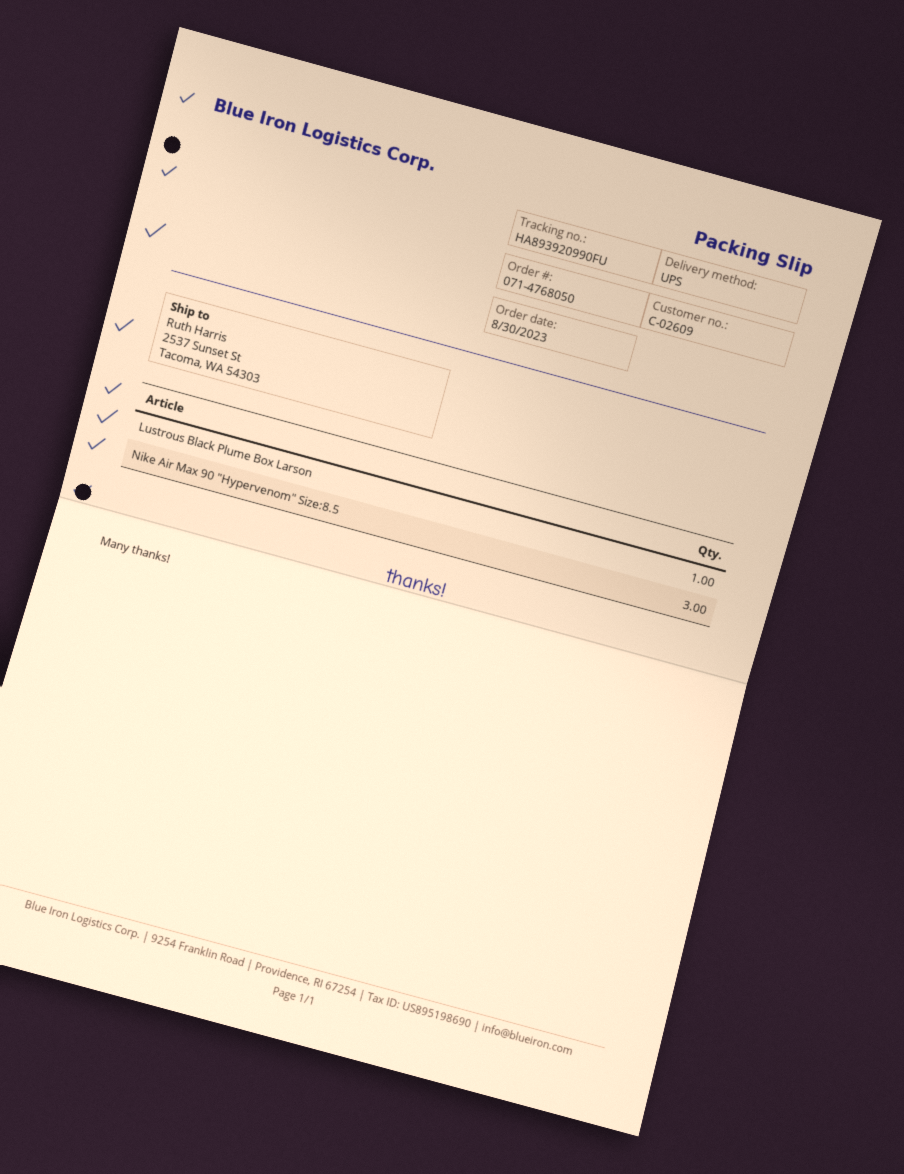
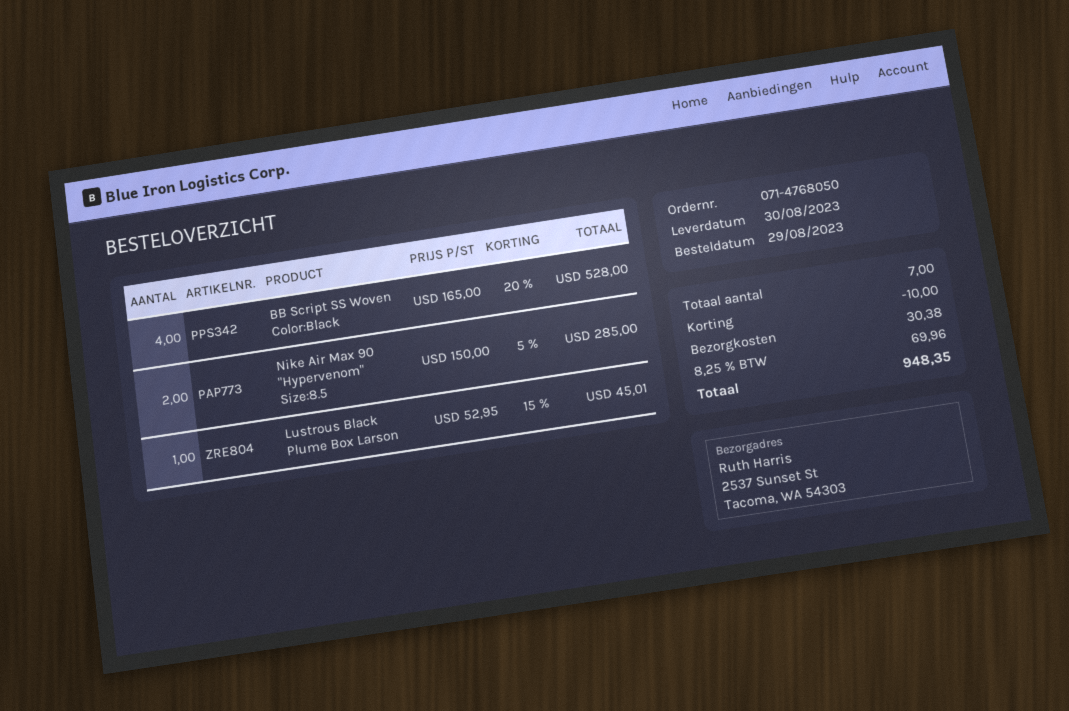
order date: 2023-08-30 -> 2023-08-29
Nike Air Max 90 "Hypervenom" Size:8.5: 3 -> 2
BB Script SS Woven Color:Black: none -> 4

